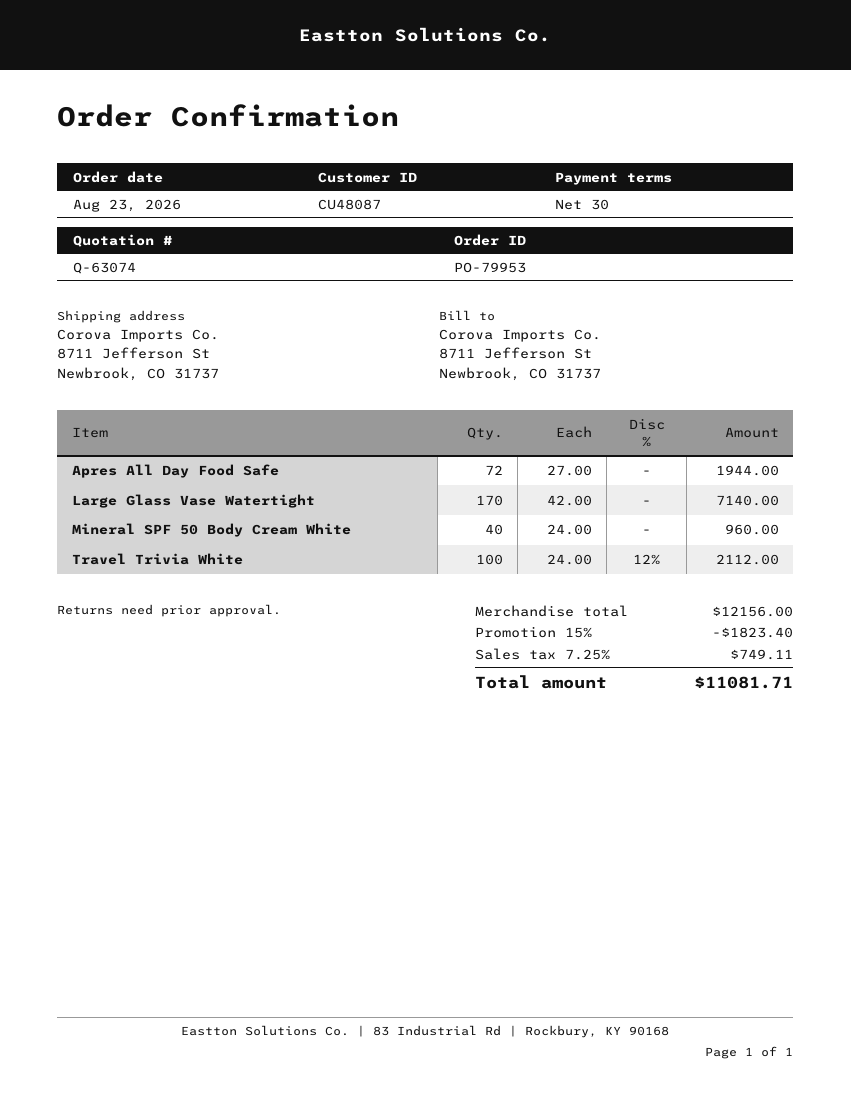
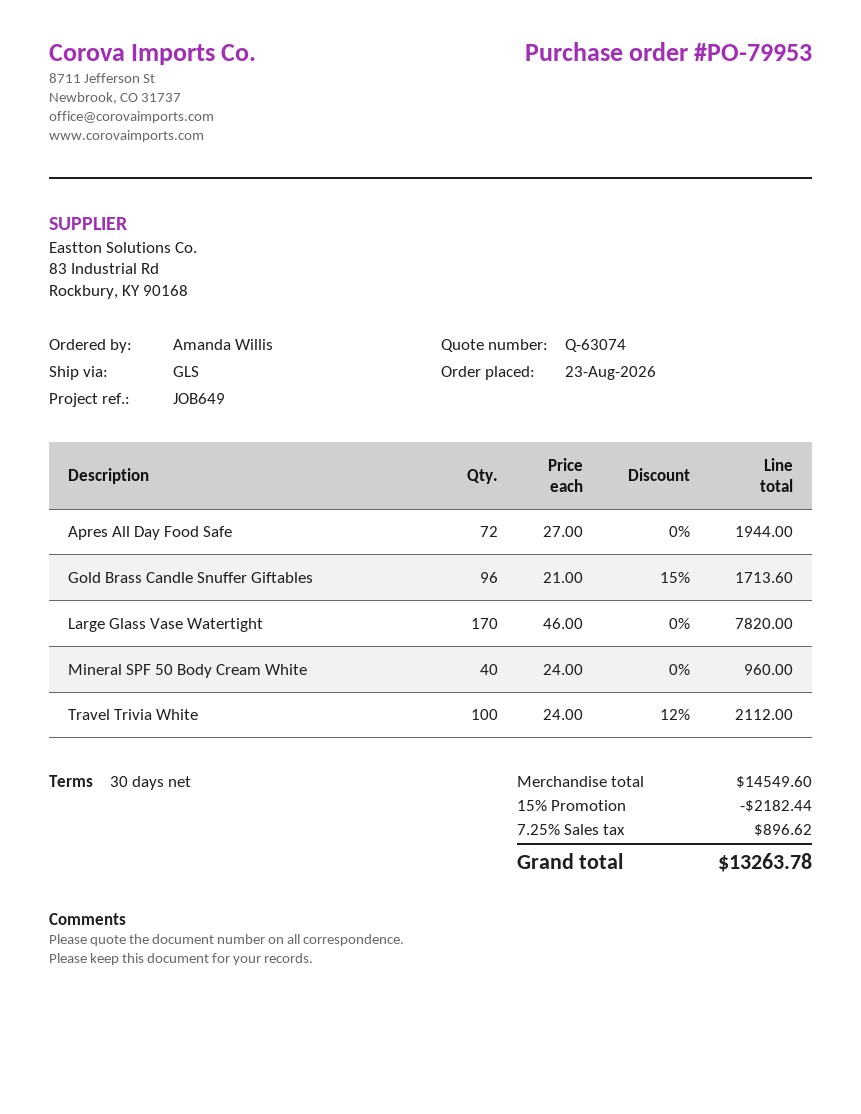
Large Glass Vase Watertight: 170 x 42.00 = 7140.00 -> 170 x 46.00 = 7820.00
Gold Brass Candle Snuffer Giftables: none -> 96 x 21.00 - 15% = 1713.60
subtotal: 12156.00 -> 14549.60
discount: 15% = 1823.40 -> 15% = 2182.44
tax: 7.25% = 749.11 -> 7.25% = 896.62
total: 11081.71 -> 13263.78

